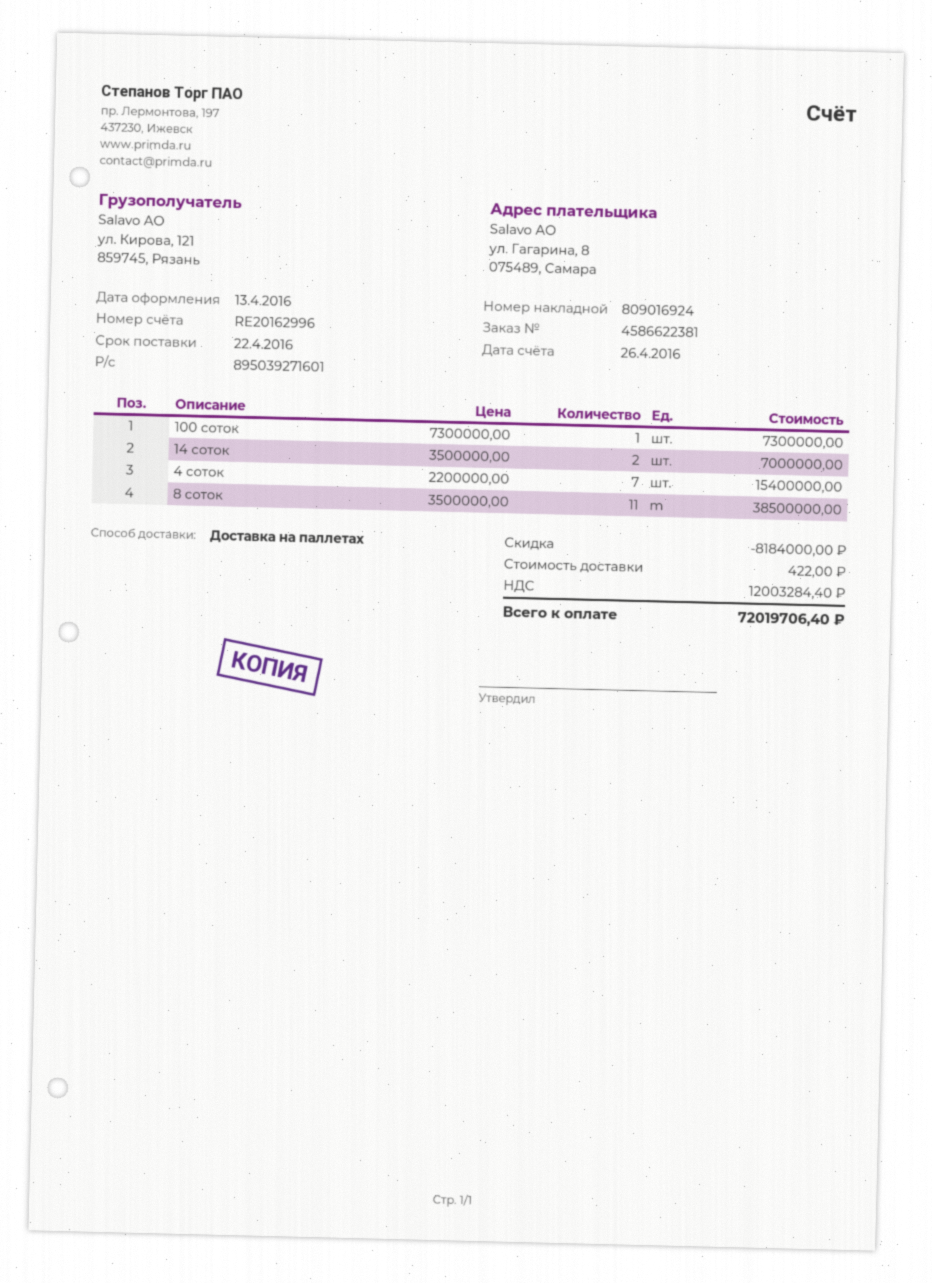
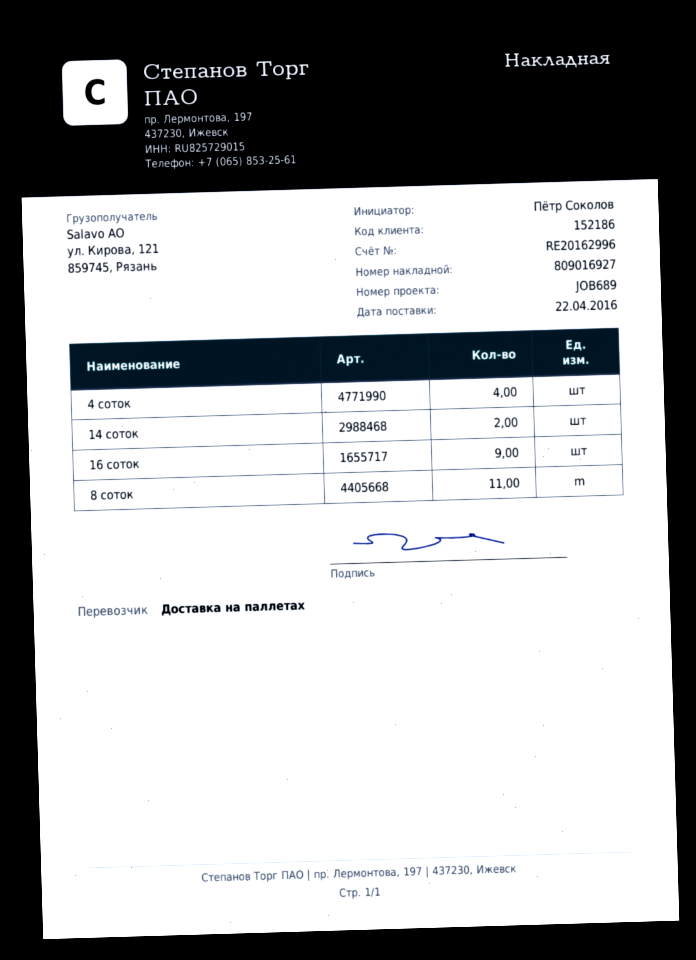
delivery note number: 809016924 -> 809016927
100 соток: 1 -> none
4 соток: 7 -> 4
16 соток: none -> 9

